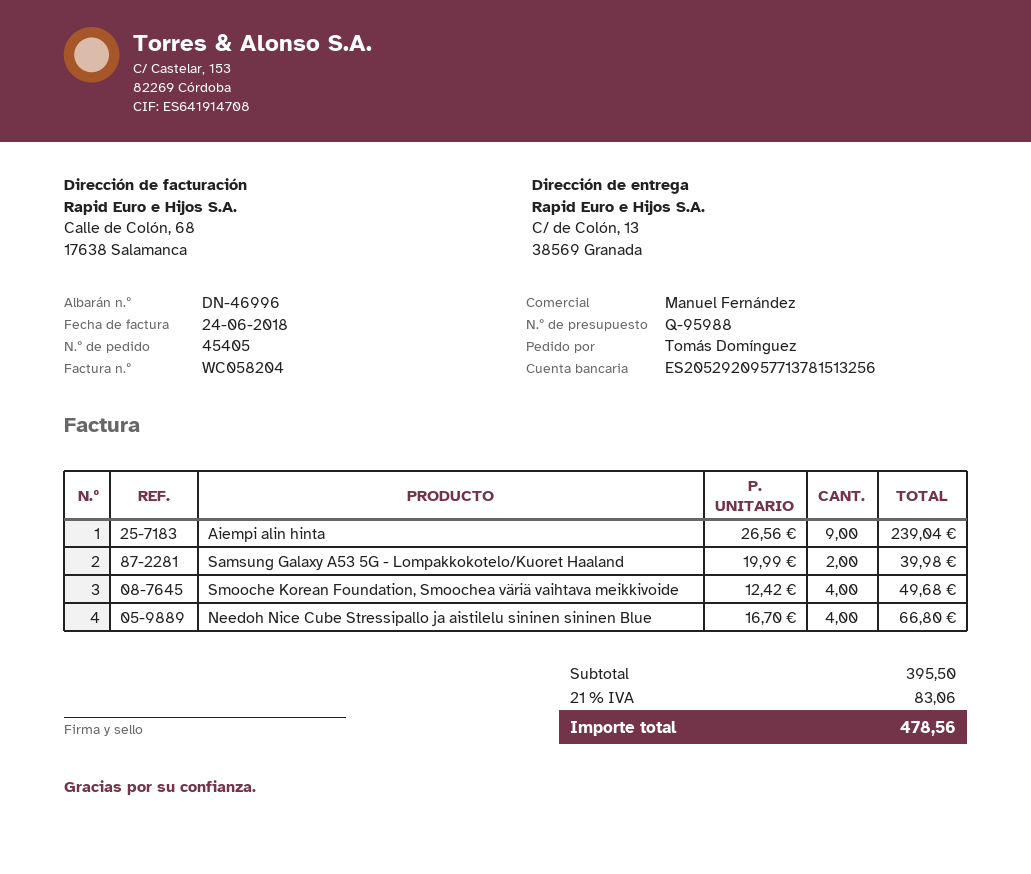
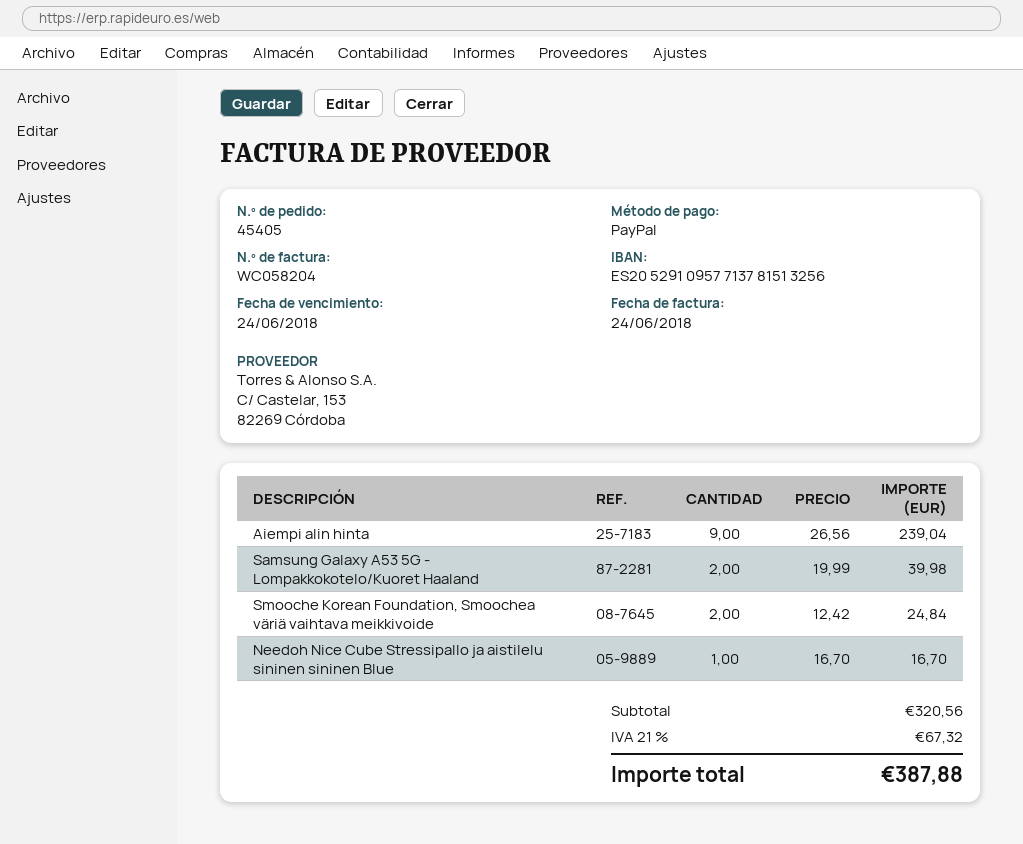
bank account: ES2052920957713781513256 -> ES2052910957713781513256
Smooche Korean Foundation, Smoochea väriä vaihtava meikkivoide: 4 x 12.42 = 49.68 -> 2 x 12.42 = 24.84
Needoh Nice Cube Stressipallo ja aistilelu sininen sininen Blue: 4 x 16.70 = 66.80 -> 1 x 16.70 = 16.70
subtotal: 395.50 -> 320.56
tax: 21% = 83.06 -> 21% = 67.32
total: 478.56 -> 387.88

